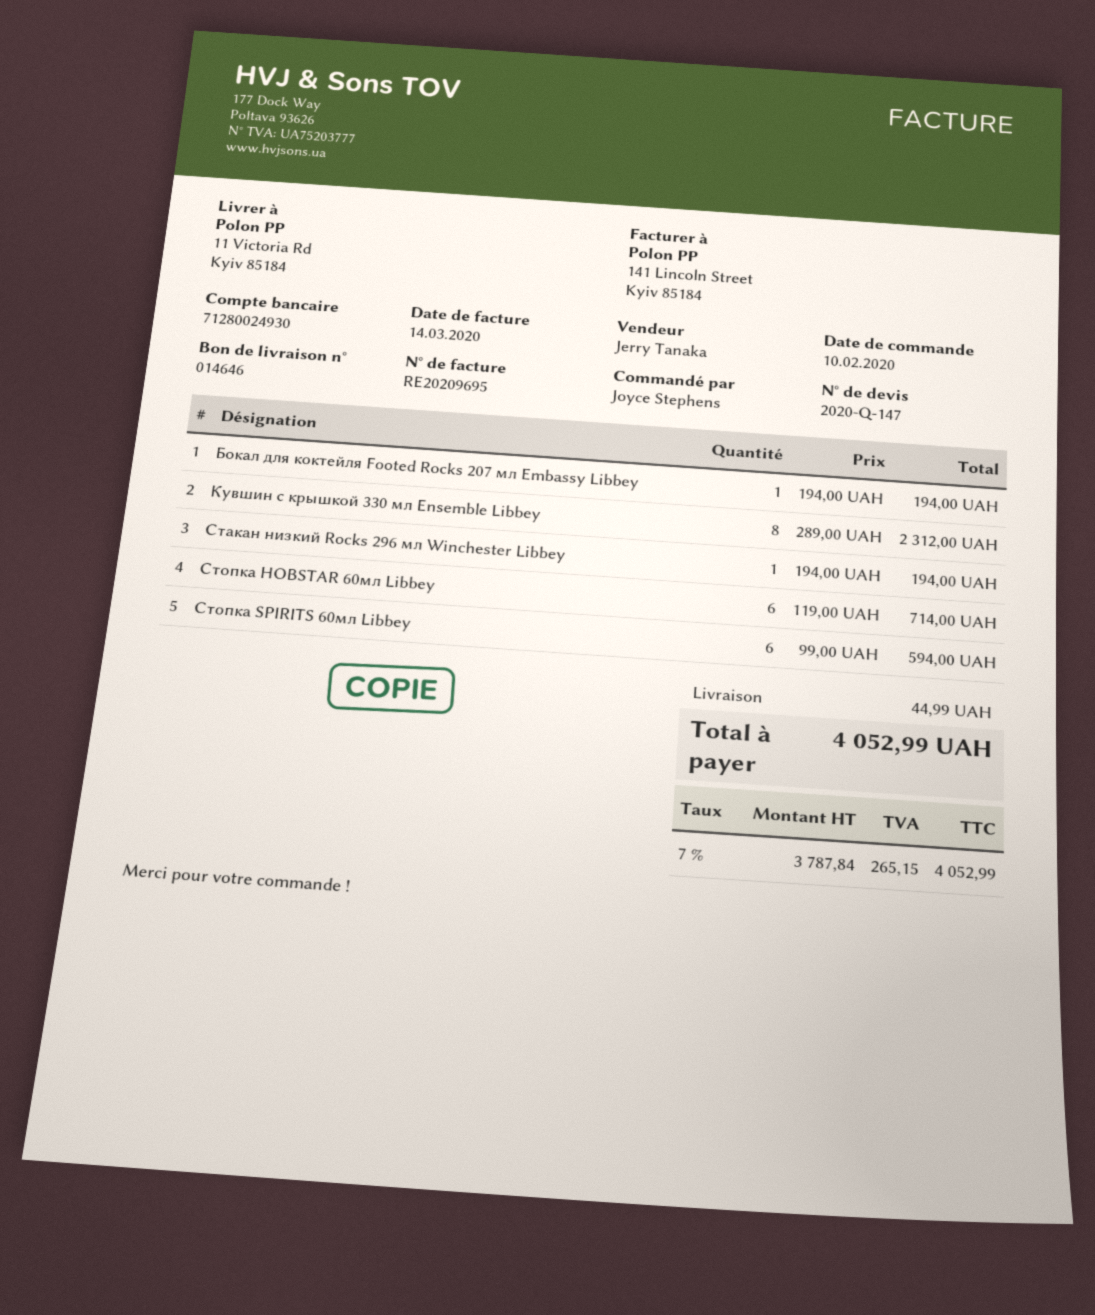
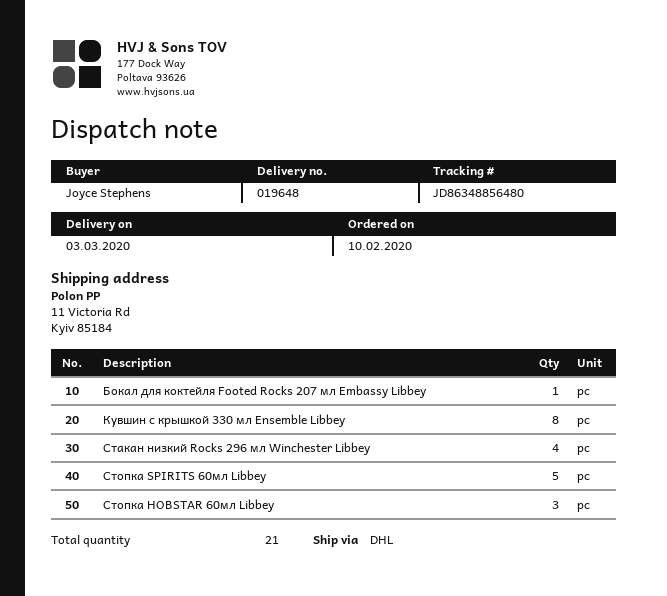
delivery note number: 014646 -> 019648
Стакан низкий Rocks 296 мл Winchester Libbey: 1 -> 4
Стопка HOBSTAR 60мл Libbey: 6 -> 3
Стопка SPIRITS 60мл Libbey: 6 -> 5

